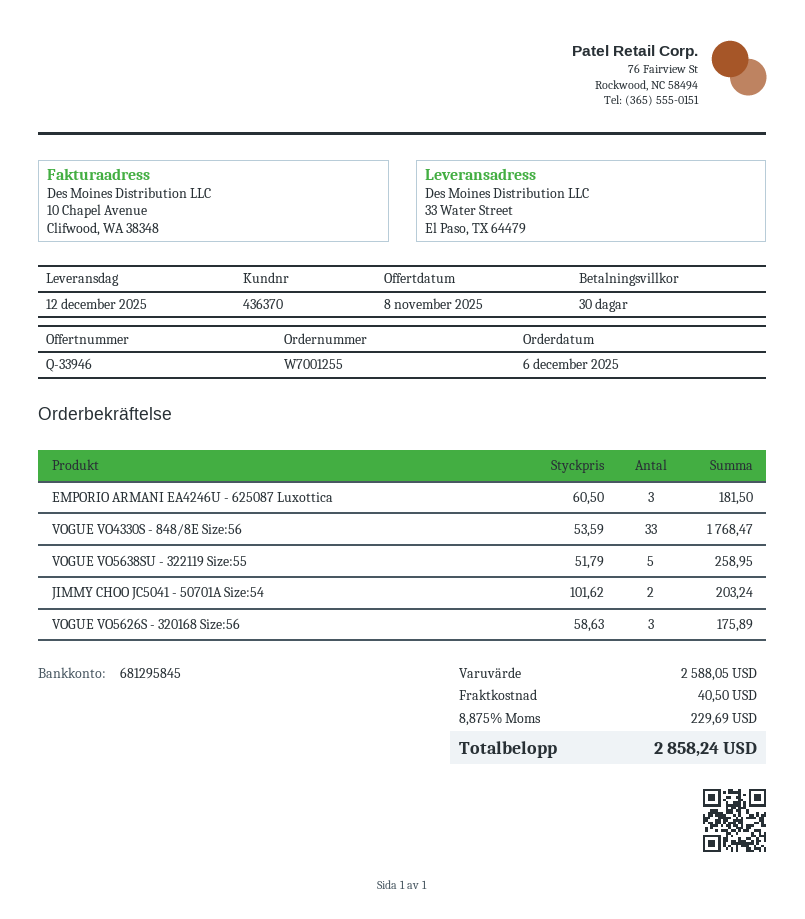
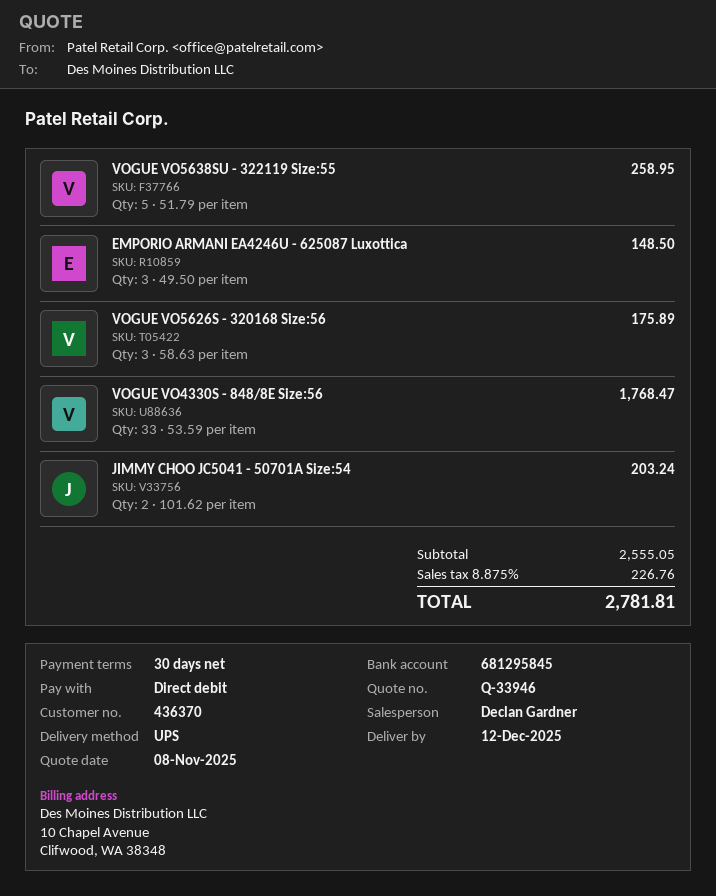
EMPORIO ARMANI EA4246U - 625087 Luxottica: 3 x 60.50 = 181.50 -> 3 x 49.50 = 148.50
subtotal: 2588.05 -> 2555.05
shipping: 40.50 -> none
tax: 8.875% = 229.69 -> 8.875% = 226.76
total: 2858.24 -> 2781.81

